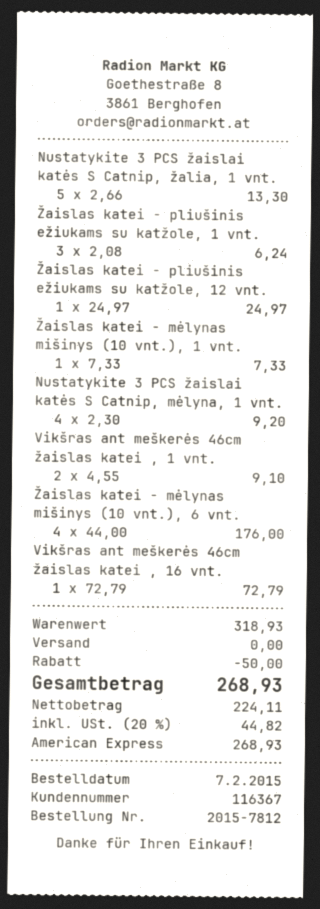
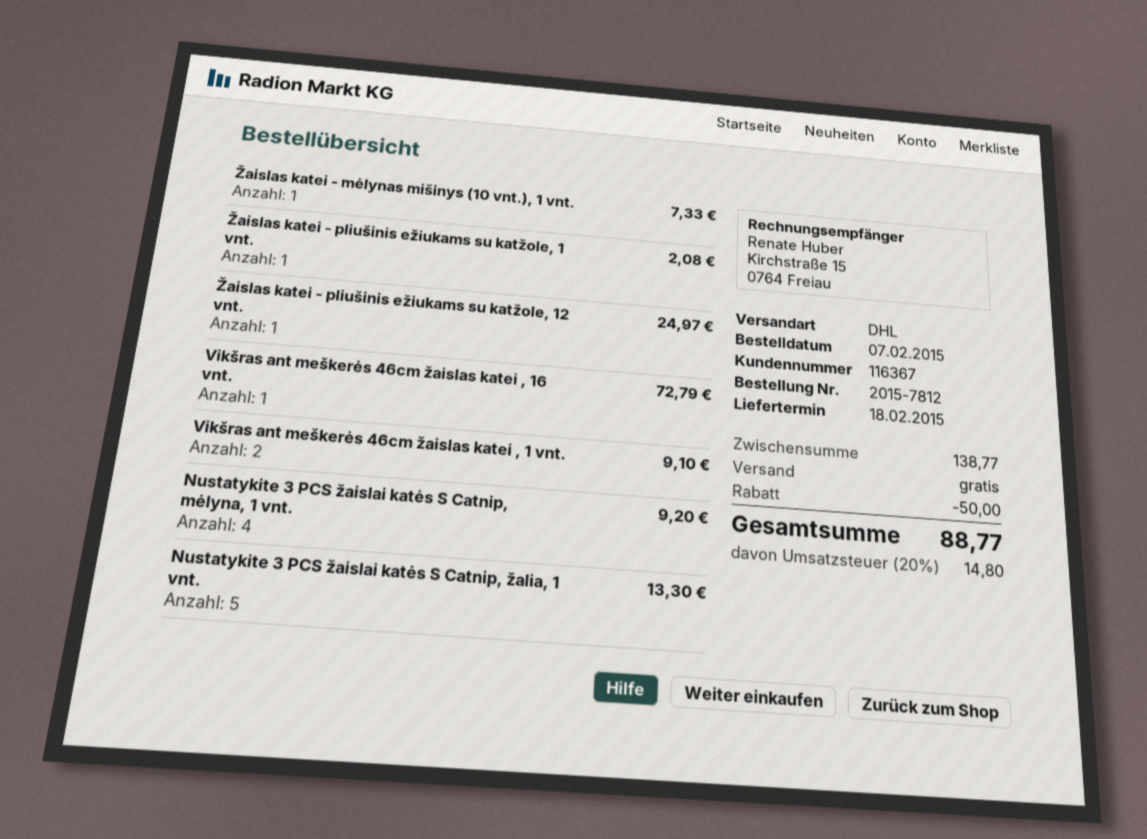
Žaislas katei - pliušinis ežiukams su katžole, 1 vnt.: 3 for 6.24 -> 1 for 2.08
Žaislas katei - mėlynas mišinys (10 vnt.), 6 vnt.: 4 for 176.00 -> none
subtotal: 318.93 -> 138.77
tax: 20% = 44.82 -> 20% = 14.80
total: 268.93 -> 88.77

